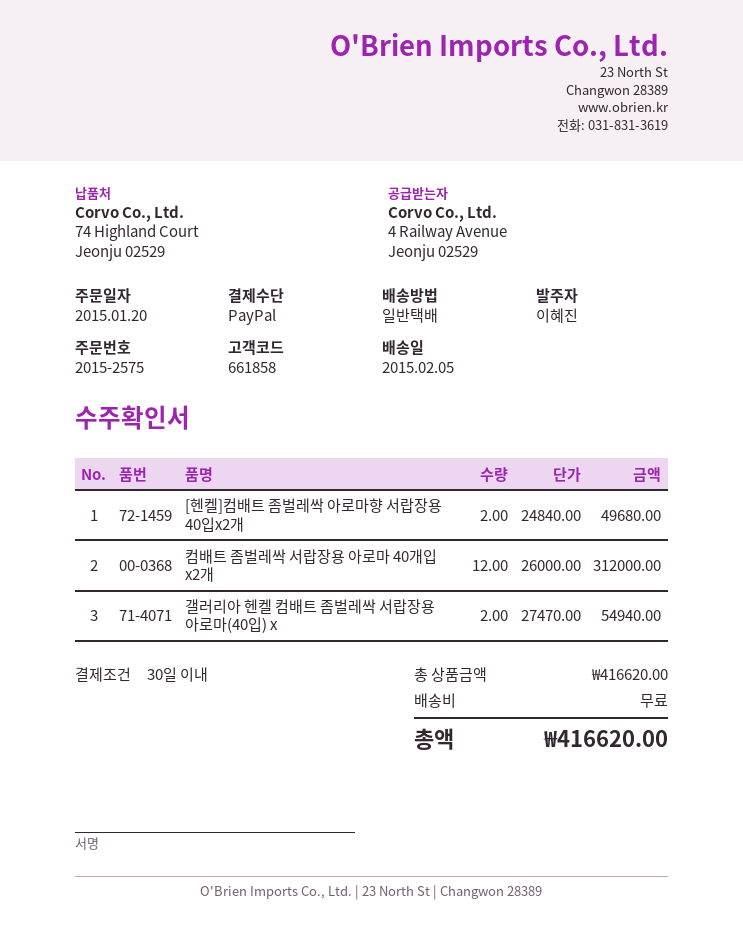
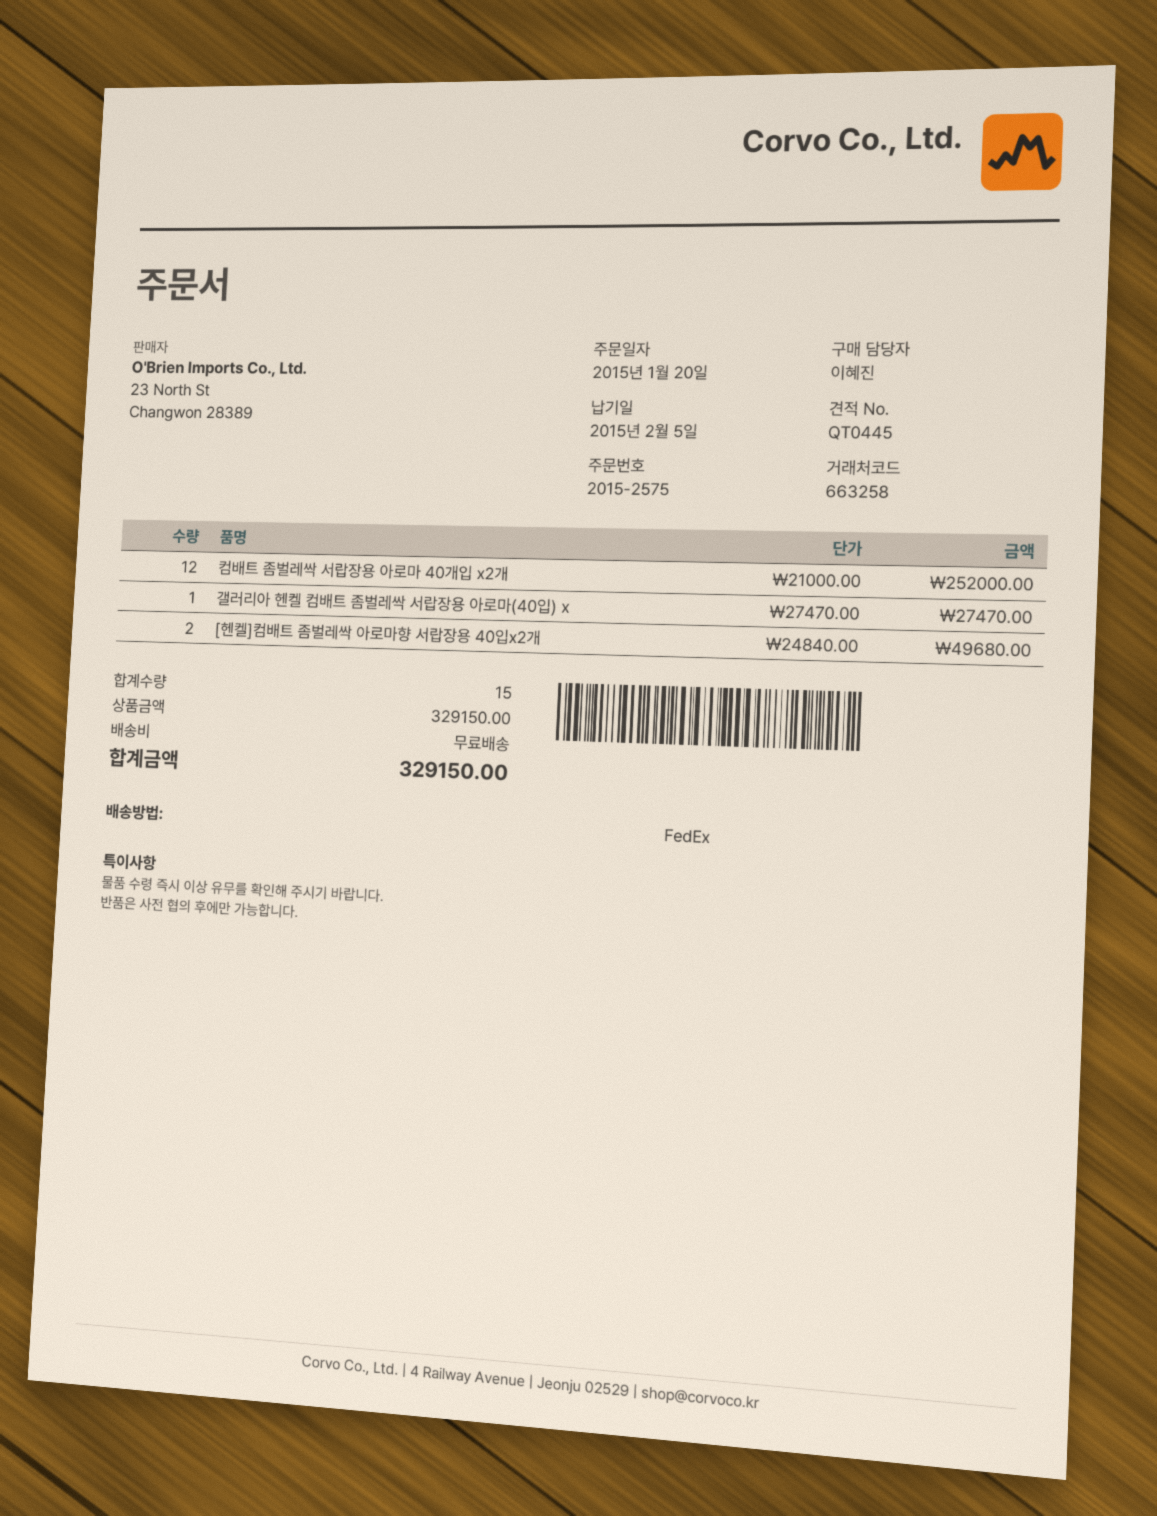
customer number: 661858 -> 663258
shipping method: standard -> FedEx
컴배트 좀벌레싹 서랍장용 아로마 40개입 x2개: 12 x 26000.00 = 312000.00 -> 12 x 21000.00 = 252000.00
갤러리아 헨켈 컴배트 좀벌레싹 서랍장용 아로마(40입) x: 2 x 27470.00 = 54940.00 -> 1 x 27470.00 = 27470.00
subtotal: 416620.00 -> 329150.00
total: 416620.00 -> 329150.00

